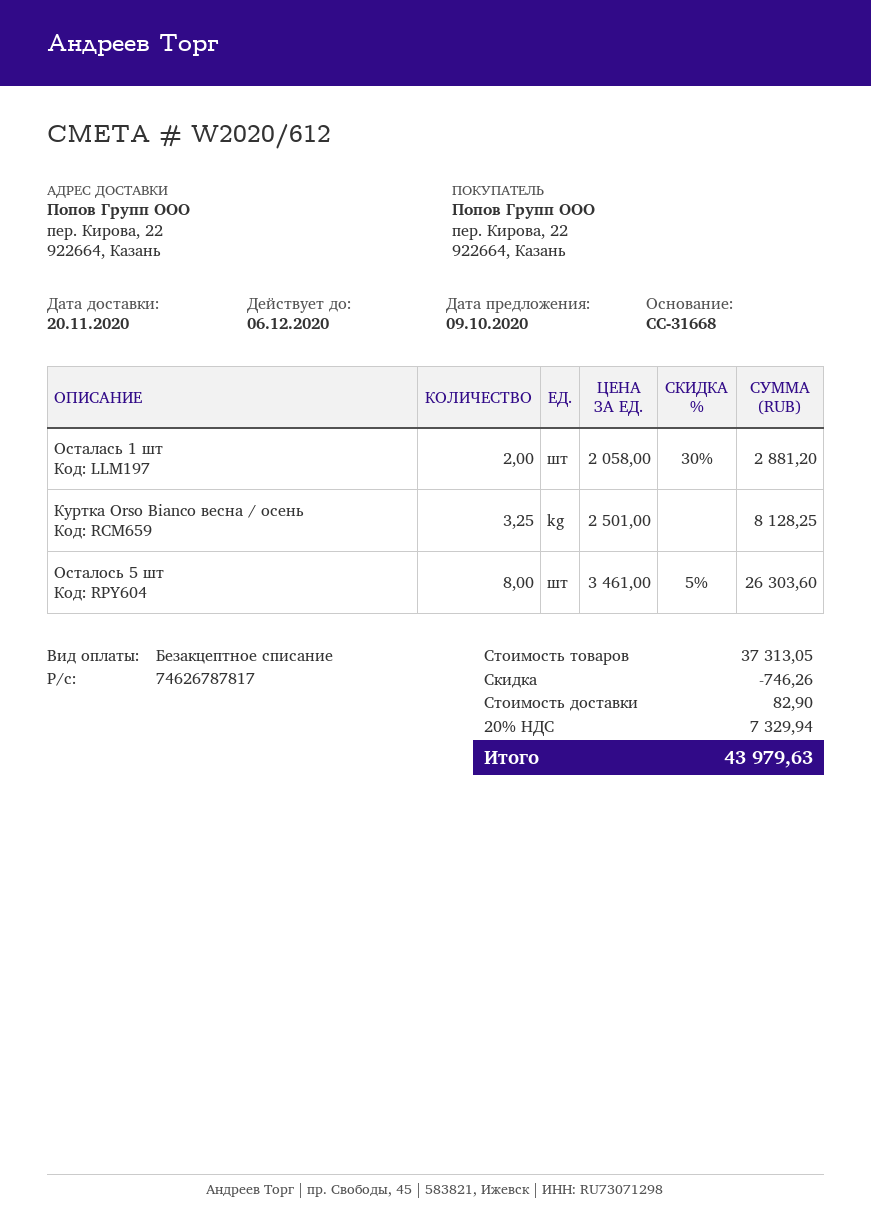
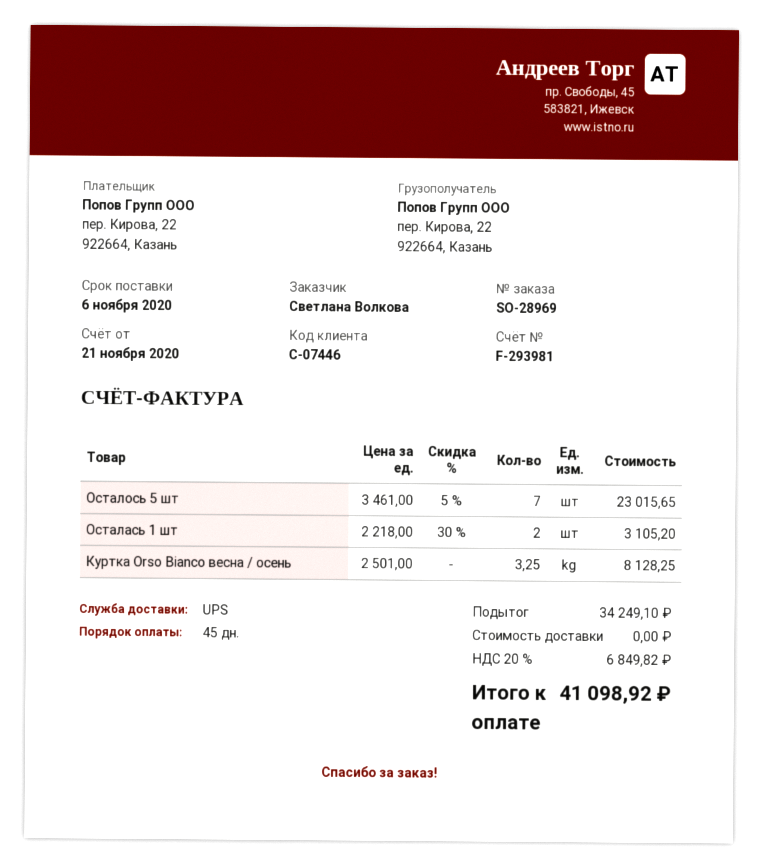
delivery date: 2020-11-20 -> 2020-11-06
Осталась 1 шт: 2 x 2058.00 - 30% = 2881.20 -> 2 x 2218.00 - 30% = 3105.20
Осталось 5 шт: 8 x 3461.00 - 5% = 26303.60 -> 7 x 3461.00 - 5% = 23015.65
subtotal: 37313.05 -> 34249.10
discount: 746.26 -> none
shipping: 82.90 -> 0.00
tax: 20% = 7329.94 -> 20% = 6849.82
total: 43979.63 -> 41098.92

